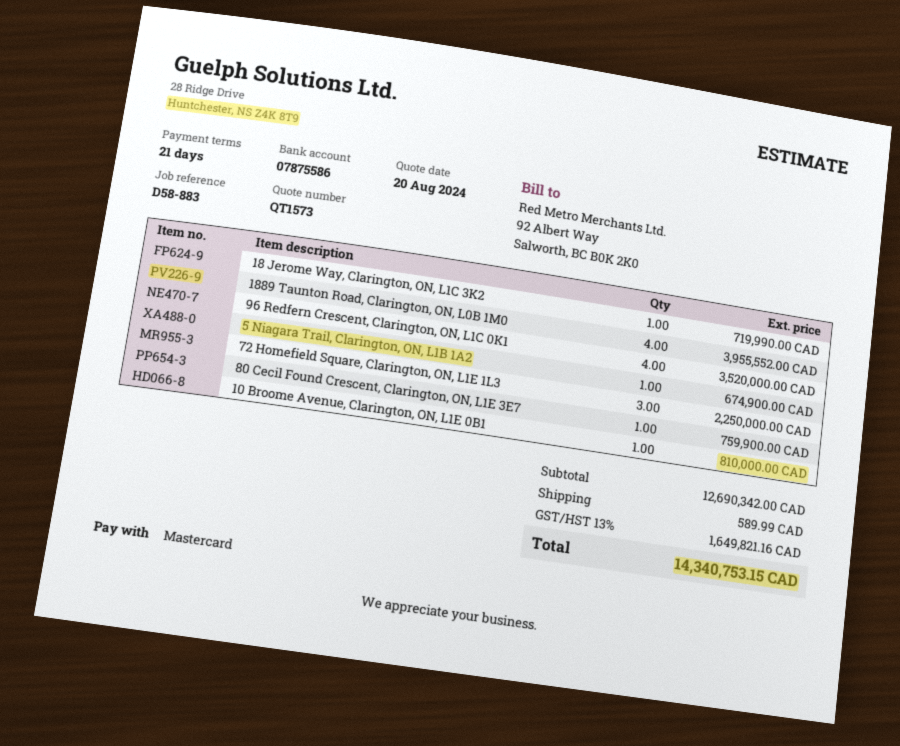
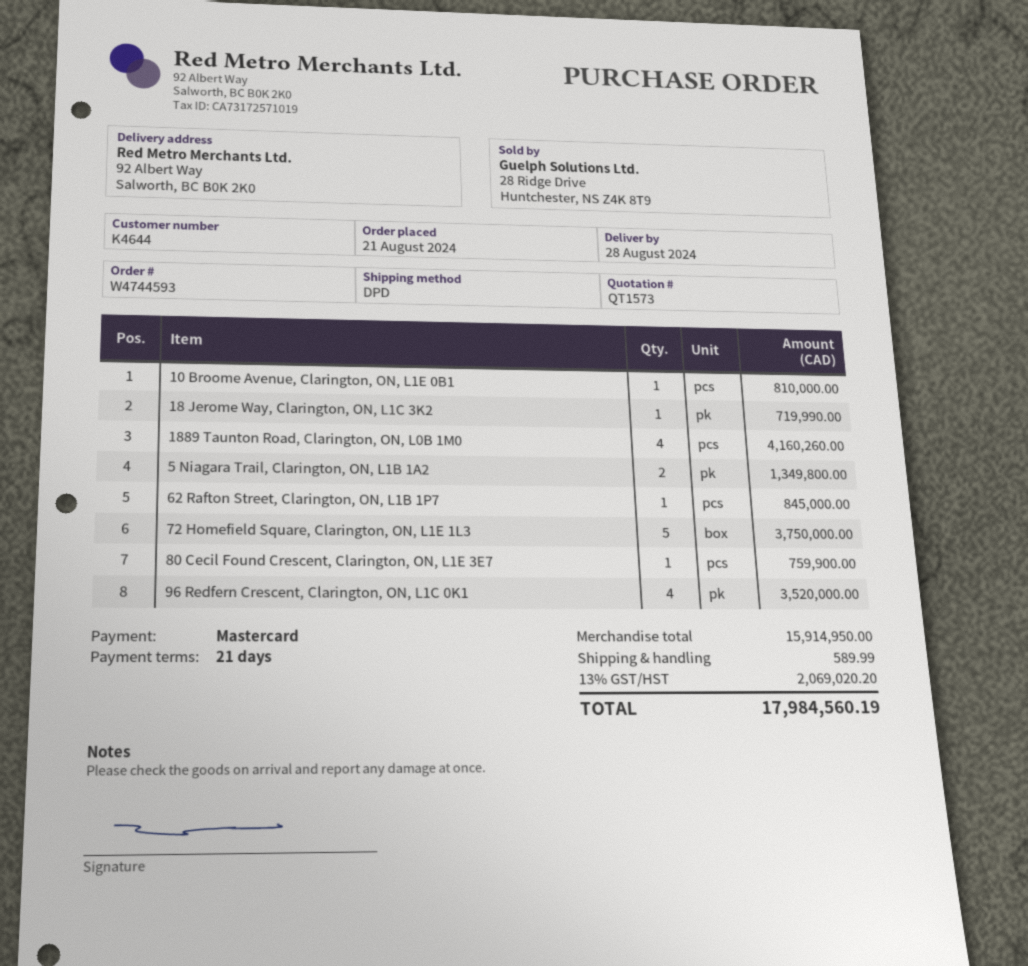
1889 Taunton Road, Clarington, ON, L0B 1M0: 4 for 3955552.00 -> 4 for 4160260.00
5 Niagara Trail, Clarington, ON, L1B 1A2: 1 for 674900.00 -> 2 for 1349800.00
72 Homefield Square, Clarington, ON, L1E 1L3: 3 for 2250000.00 -> 5 for 3750000.00
62 Rafton Street, Clarington, ON, L1B 1P7: none -> 1 for 845000.00
subtotal: 12690342.00 -> 15914950.00
tax: 13% = 1649821.16 -> 13% = 2069020.20
total: 14340753.15 -> 17984560.19

